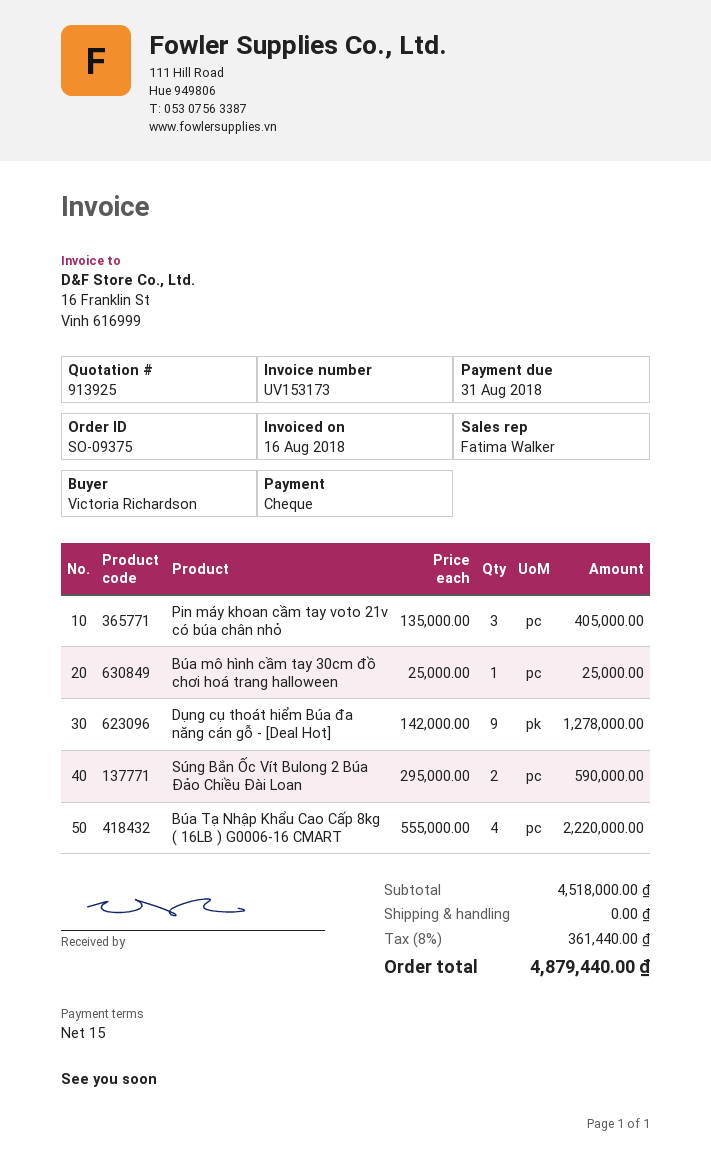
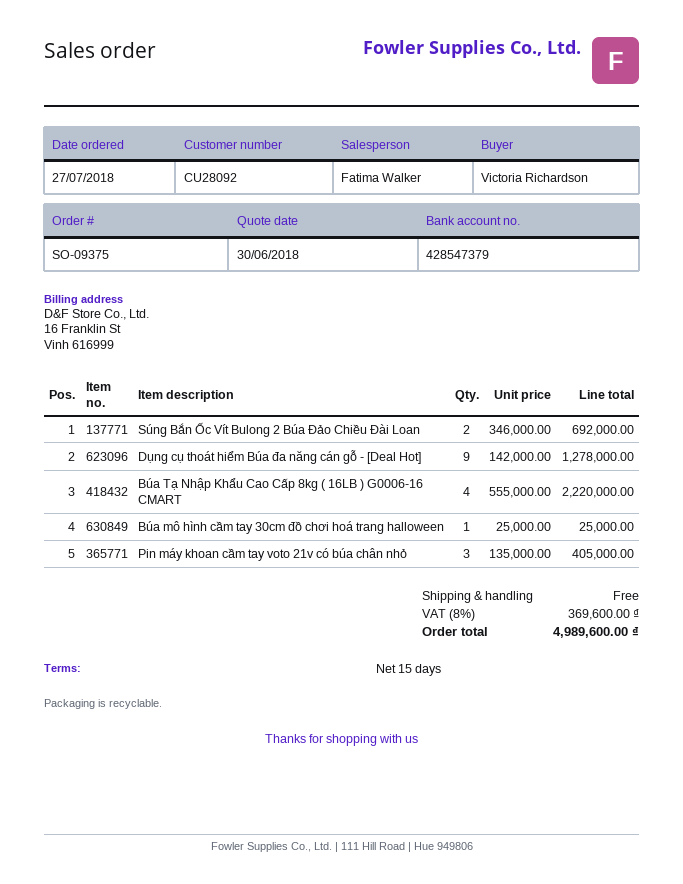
Súng Bắn Ốc Vít Bulong 2 Búa Đảo Chiều Đài Loan: 2 x 295000.00 = 590000.00 -> 2 x 346000.00 = 692000.00
tax: 8% = 361440.00 -> 8% = 369600.00
total: 4879440.00 -> 4989600.00

